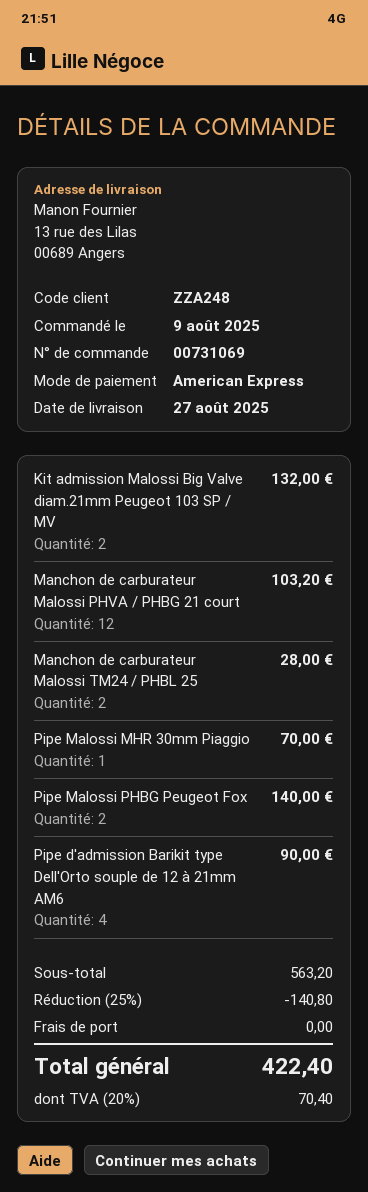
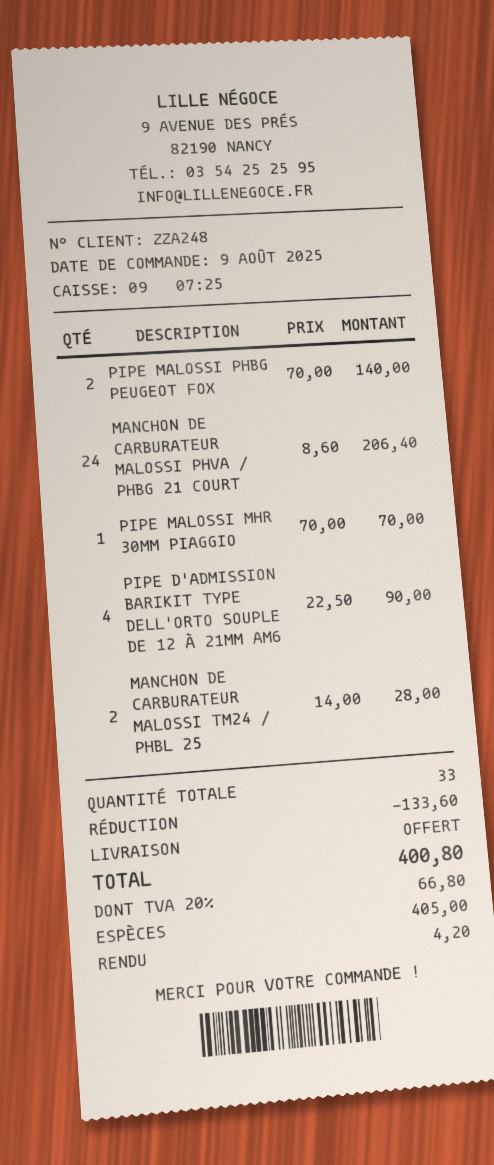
payment method: American Express -> cash
Kit admission Malossi Big Valve diam.21mm Peugeot 103 SP / MV: 2 for 132.00 -> none
Manchon de carburateur Malossi PHVA / PHBG 21 court: 12 for 103.20 -> 24 for 206.40
discount: 140.80 -> 133.60
tax: 20% = 70.40 -> 20% = 66.80
total: 422.40 -> 400.80

